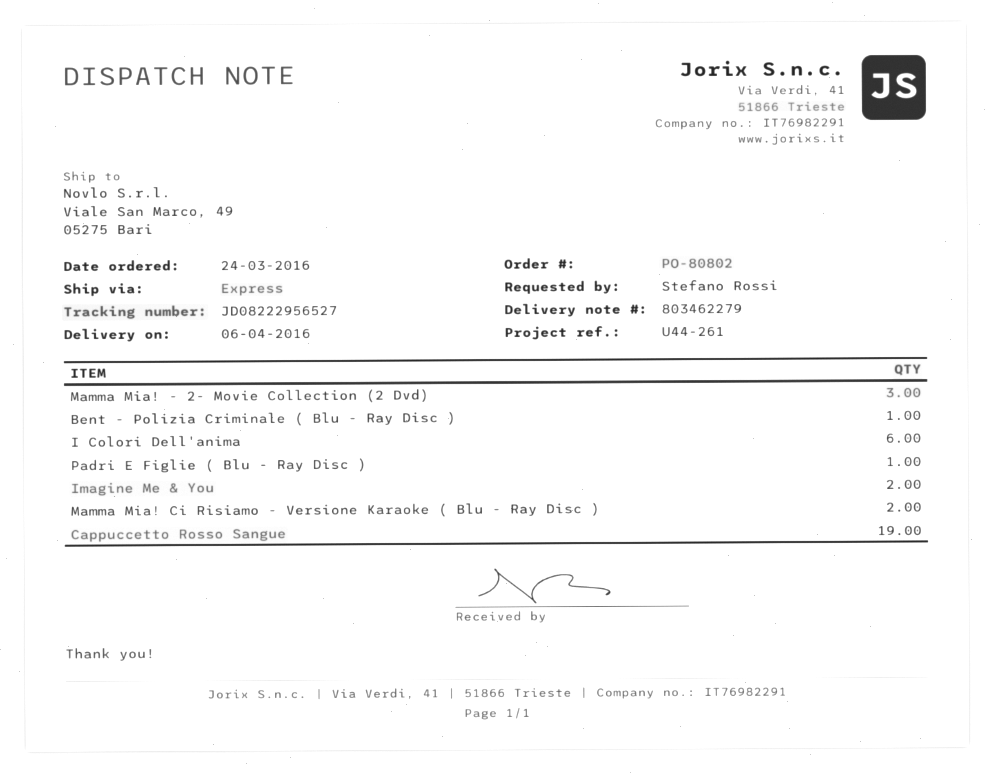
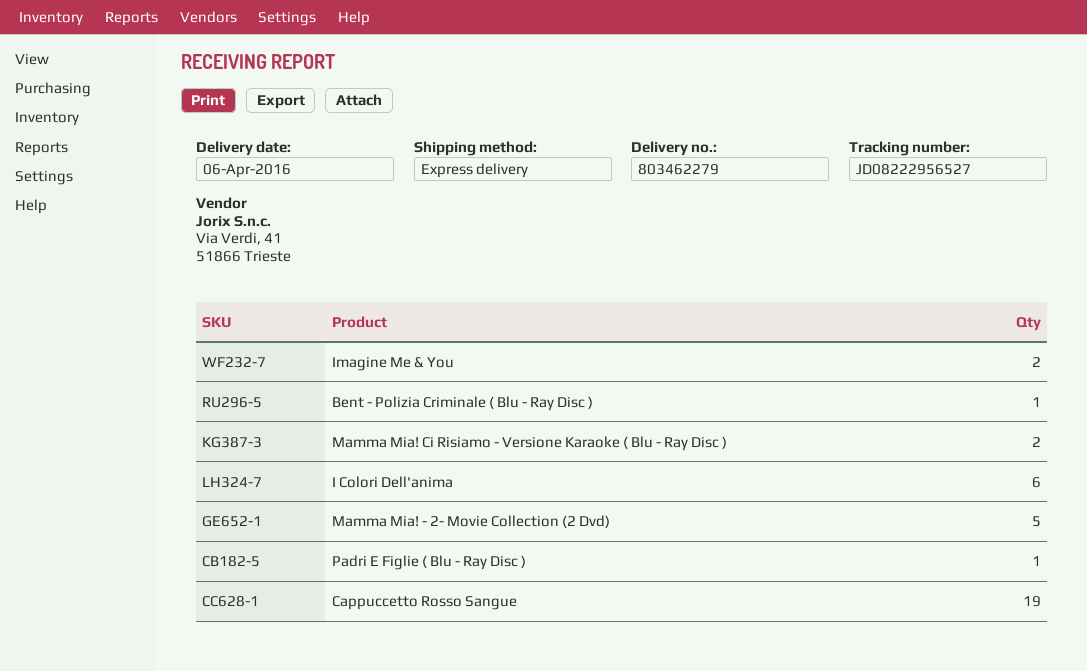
Mamma Mia! - 2- Movie Collection (2 Dvd): 3 -> 5

